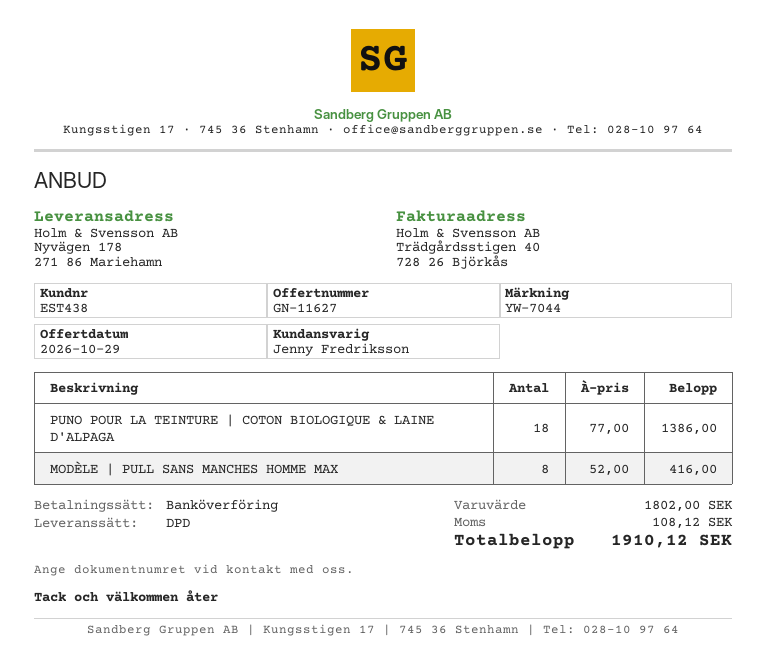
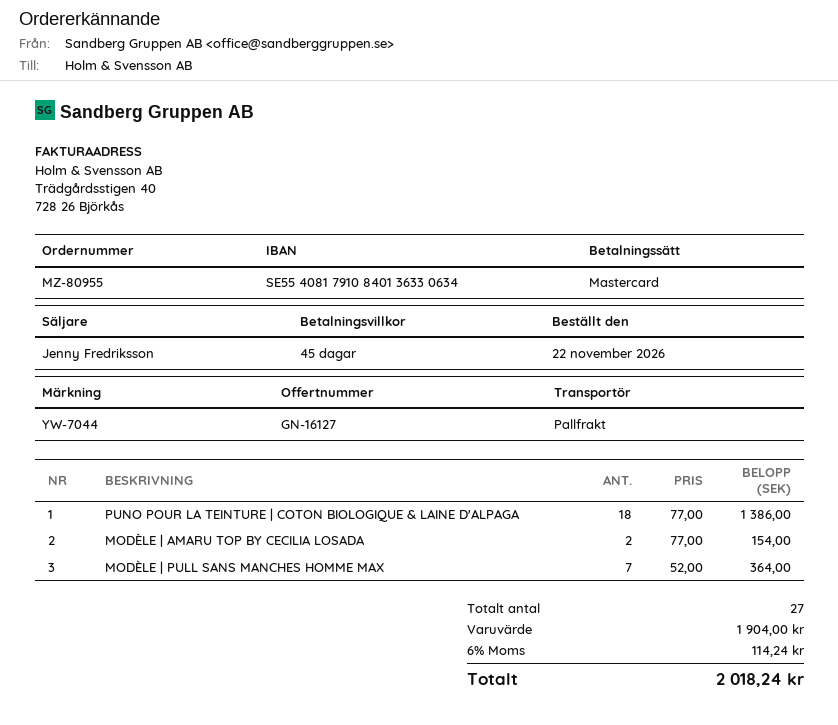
quote number: GN-11627 -> GN-16127
payment method: bank transfer -> Mastercard
shipping method: DPD -> pallet freight
MODÈLE | PULL SANS MANCHES HOMME MAX: 8 x 52.00 = 416.00 -> 7 x 52.00 = 364.00
MODÈLE | AMARU TOP BY CECILIA LOSADA: none -> 2 x 77.00 = 154.00
subtotal: 1802.00 -> 1904.00
tax: 108.12 -> 114.24
total: 1910.12 -> 2018.24

